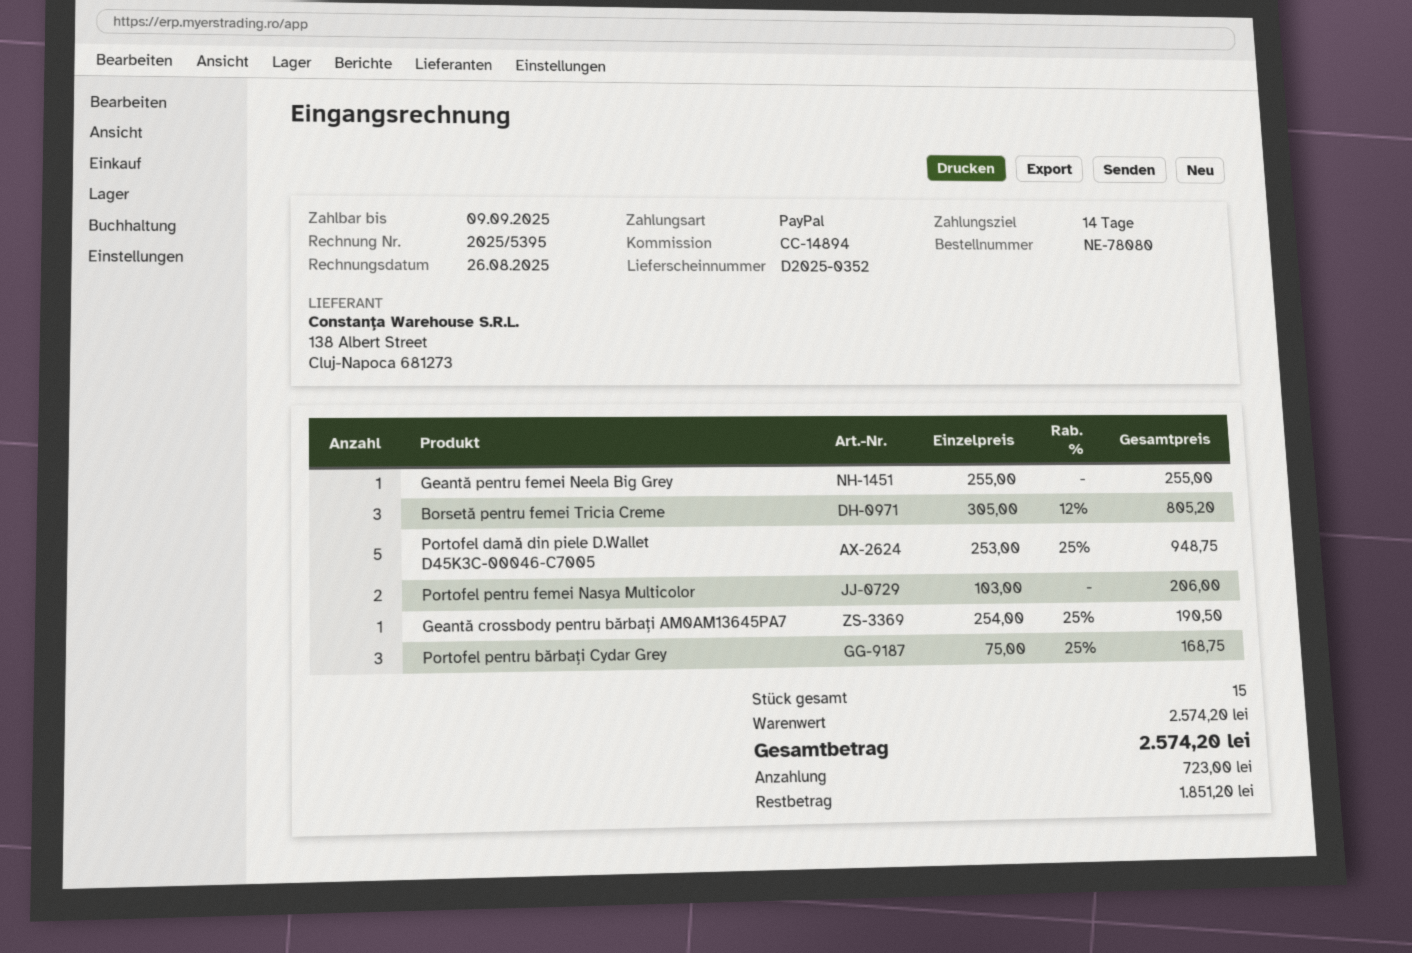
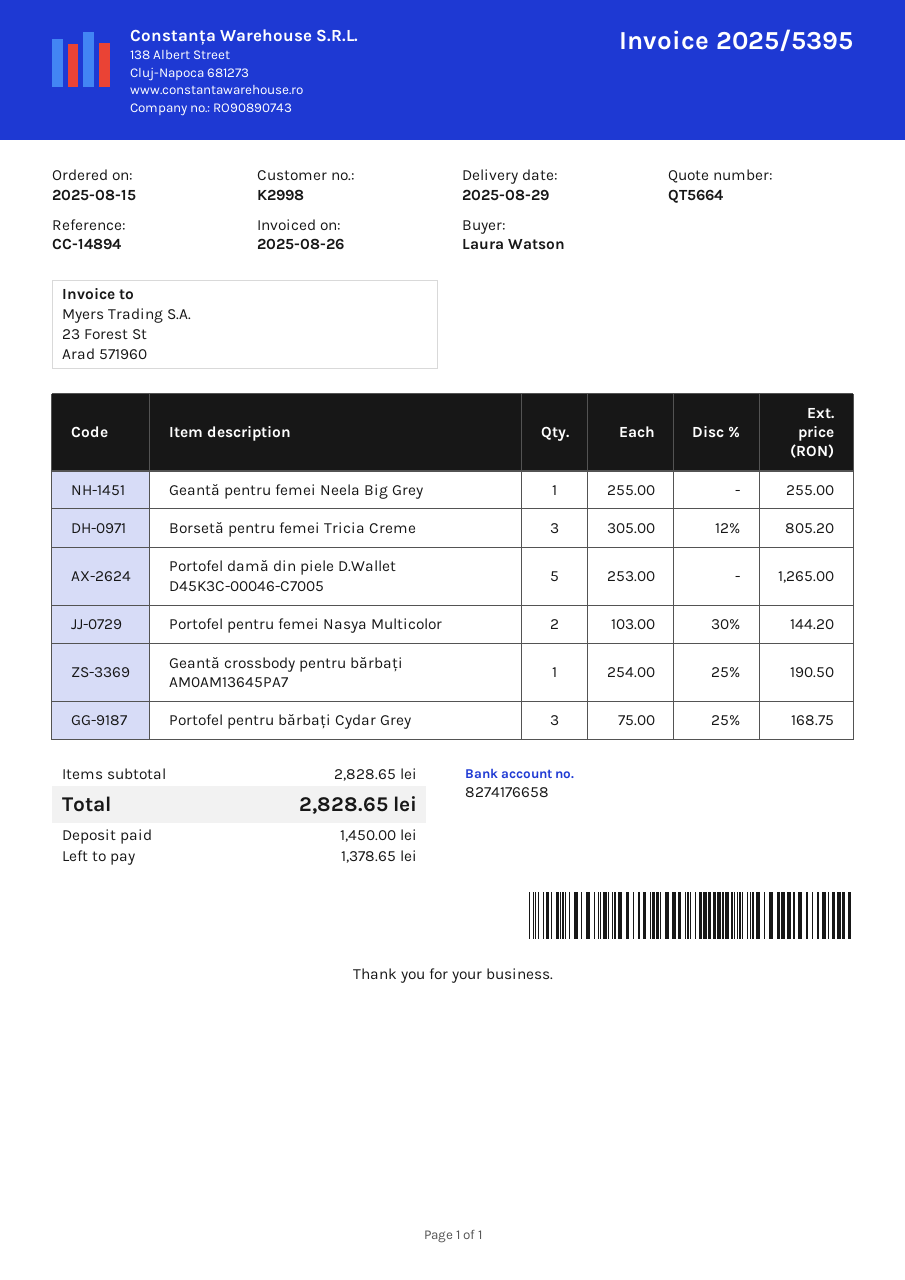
Portofel damă din piele D.Wallet D45K3C-00046-C7005: 5 x 253.00 - 25% = 948.75 -> 5 x 253.00 = 1265.00
Portofel pentru femei Nasya Multicolor: 2 x 103.00 = 206.00 -> 2 x 103.00 - 30% = 144.20
subtotal: 2574.20 -> 2828.65
total: 2574.20 -> 2828.65
deposit: 723.00 -> 1450.00
balance: 1851.20 -> 1378.65

